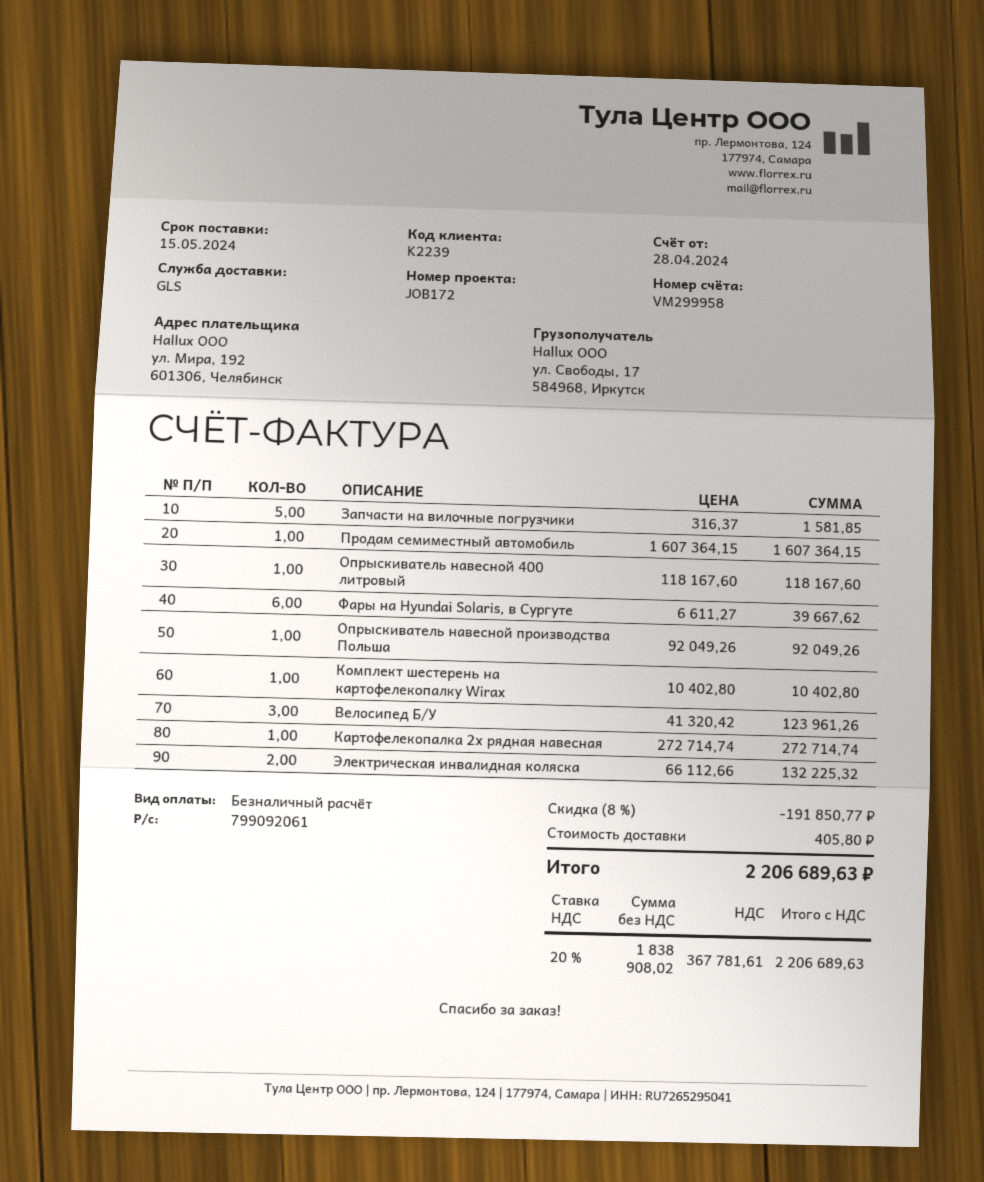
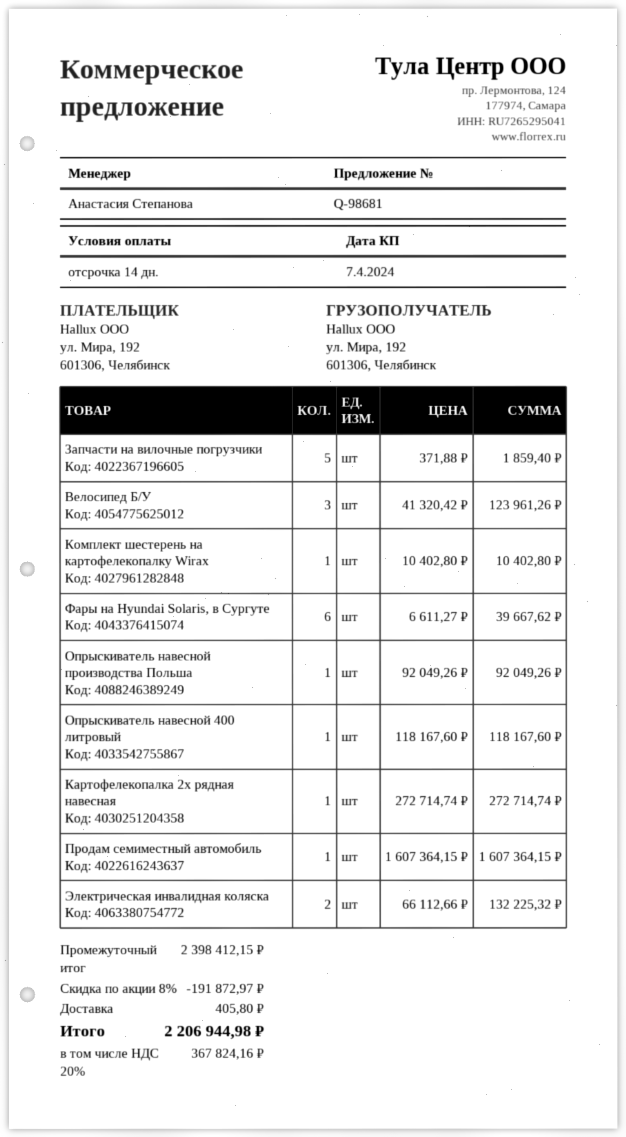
ship to: ул. Свободы, 17, 584968, Иркутск -> ул. Мира, 192, 601306, Челябинск
Запчасти на вилочные погрузчики: 5 x 316.37 = 1581.85 -> 5 x 371.88 = 1859.40
discount: 8% = 191850.77 -> 8% = 191872.97
tax: 20% = 367781.61 -> 20% = 367824.16
total: 2206689.63 -> 2206944.98

